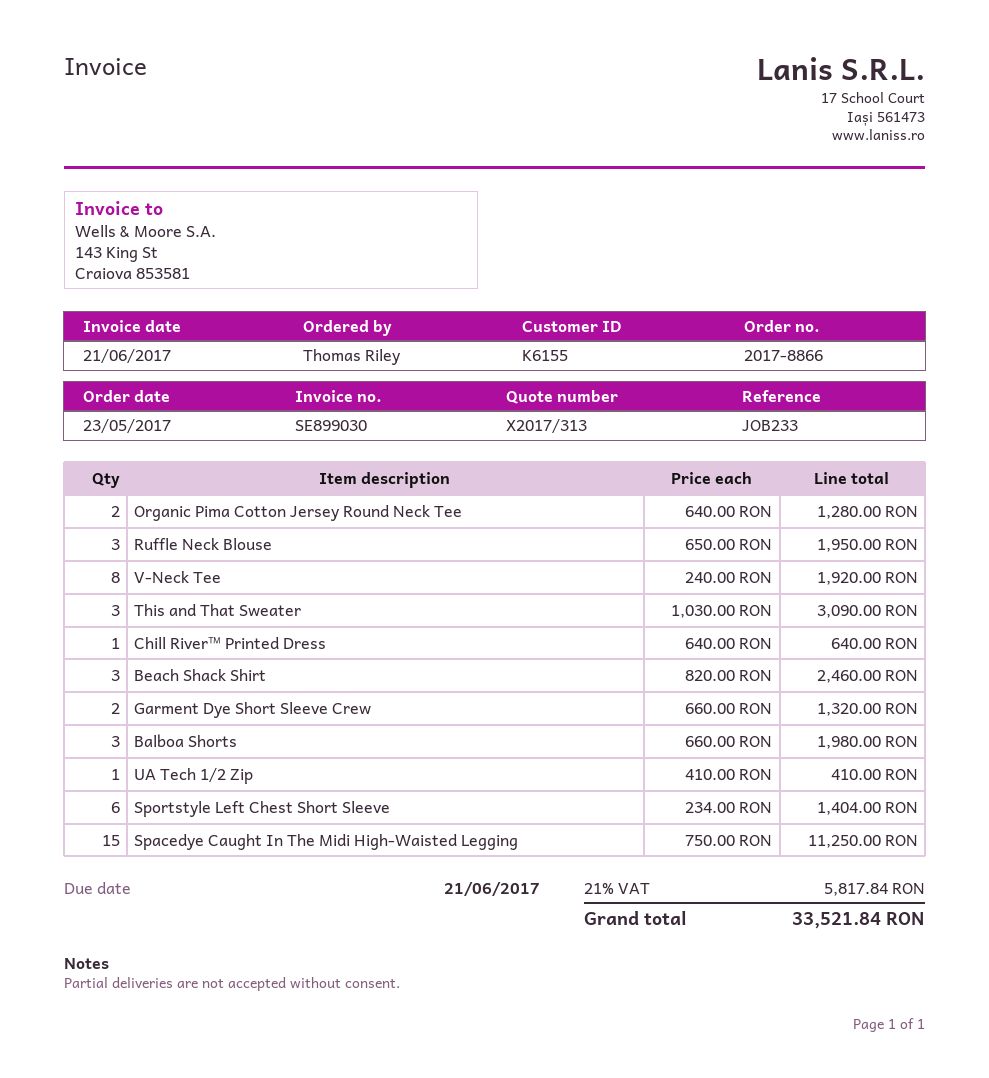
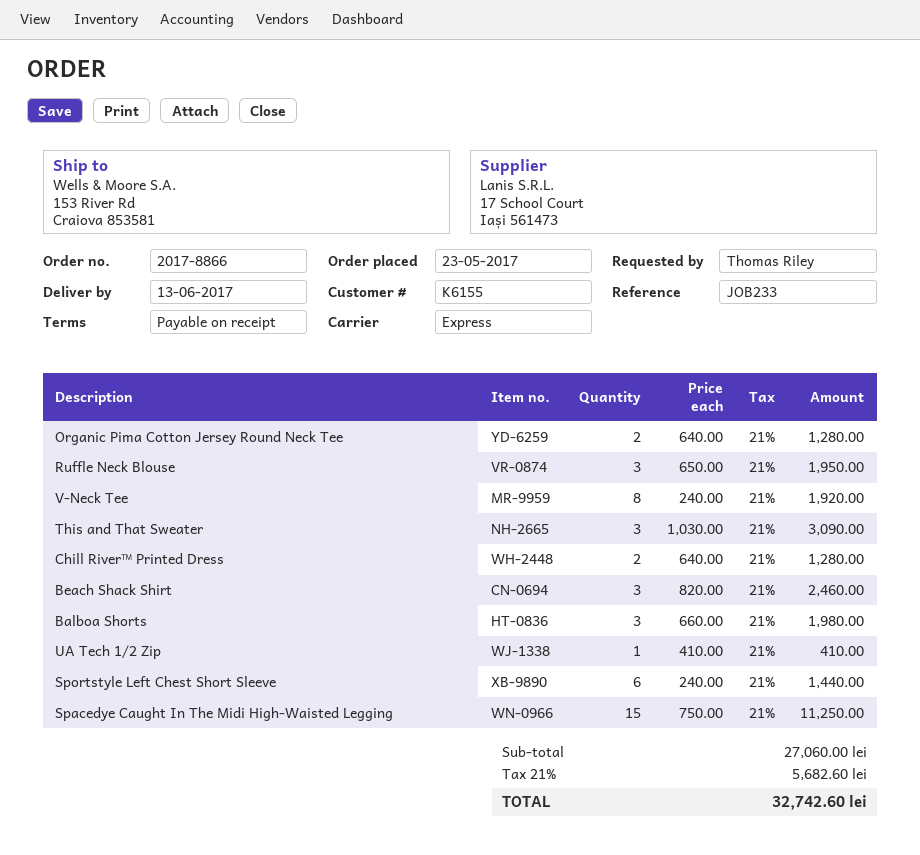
Chill River™ Printed Dress: 1 x 640.00 = 640.00 -> 2 x 640.00 = 1280.00
Garment Dye Short Sleeve Crew: 2 x 660.00 = 1320.00 -> none
Sportstyle Left Chest Short Sleeve: 6 x 234.00 = 1404.00 -> 6 x 240.00 = 1440.00
tax: 21% = 5817.84 -> 21% = 5682.60
total: 33521.84 -> 32742.60

